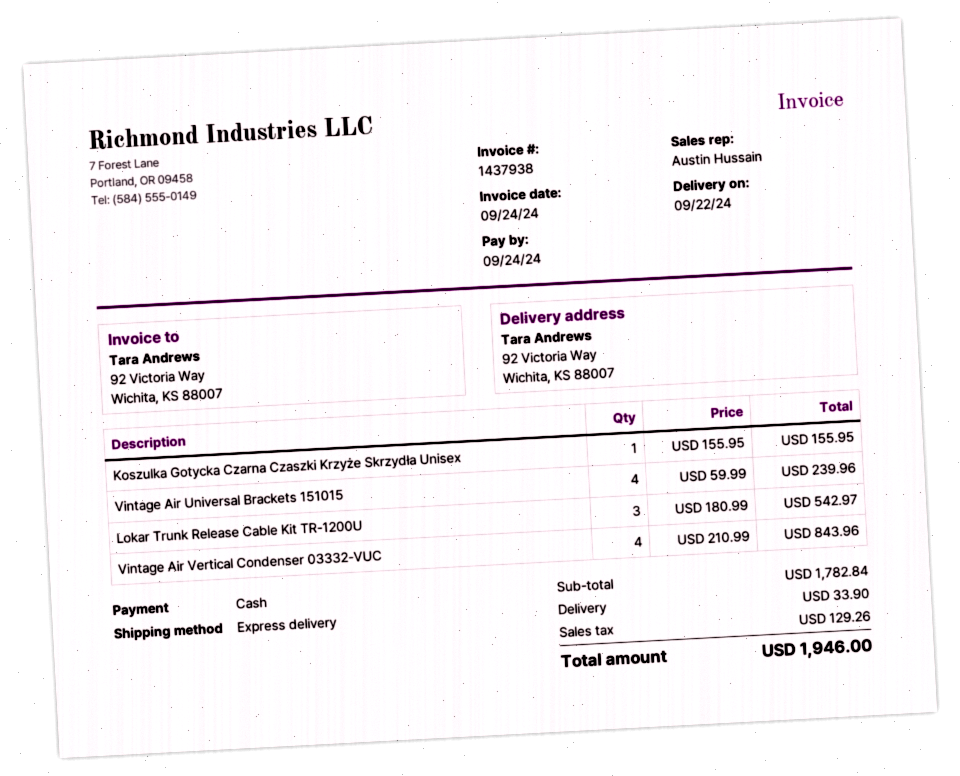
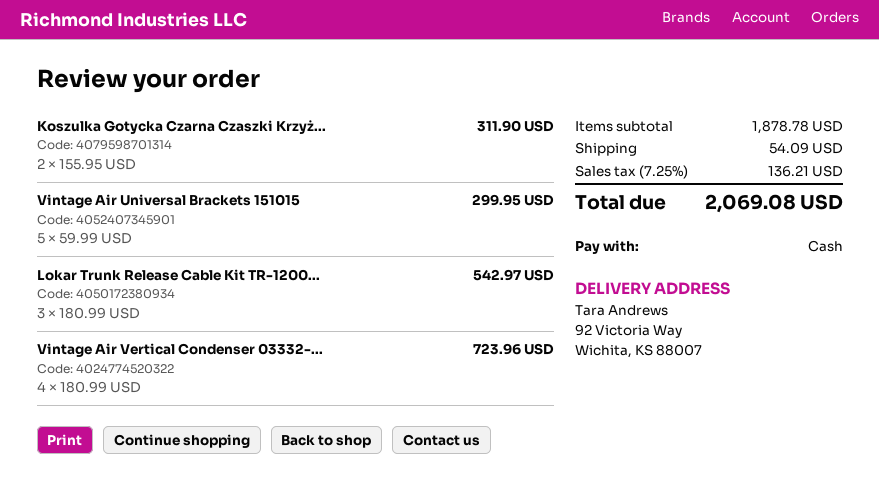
Koszulka Gotycka Czarna Czaszki Krzyże Skrzydła Unisex: 1 x 155.95 = 155.95 -> 2 x 155.95 = 311.90
Vintage Air Universal Brackets 151015: 4 x 59.99 = 239.96 -> 5 x 59.99 = 299.95
Vintage Air Vertical Condenser 03332-VUC: 4 x 210.99 = 843.96 -> 4 x 180.99 = 723.96
subtotal: 1782.84 -> 1878.78
shipping: 33.90 -> 54.09
tax: 129.26 -> 136.21
total: 1946.00 -> 2069.08

